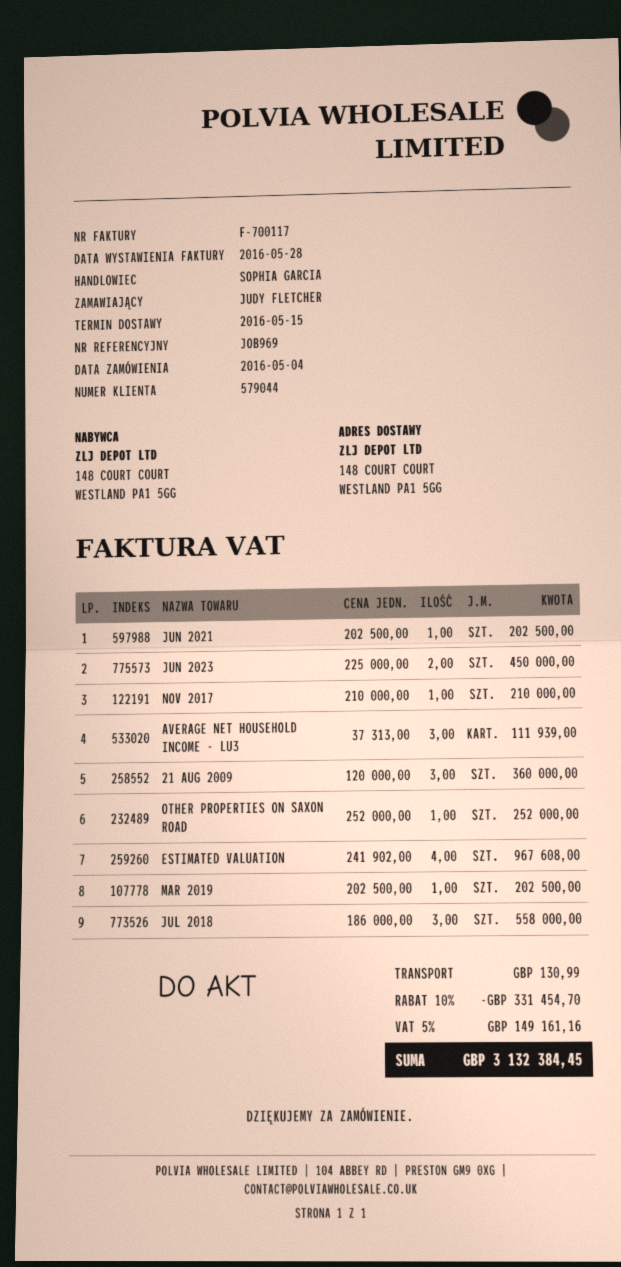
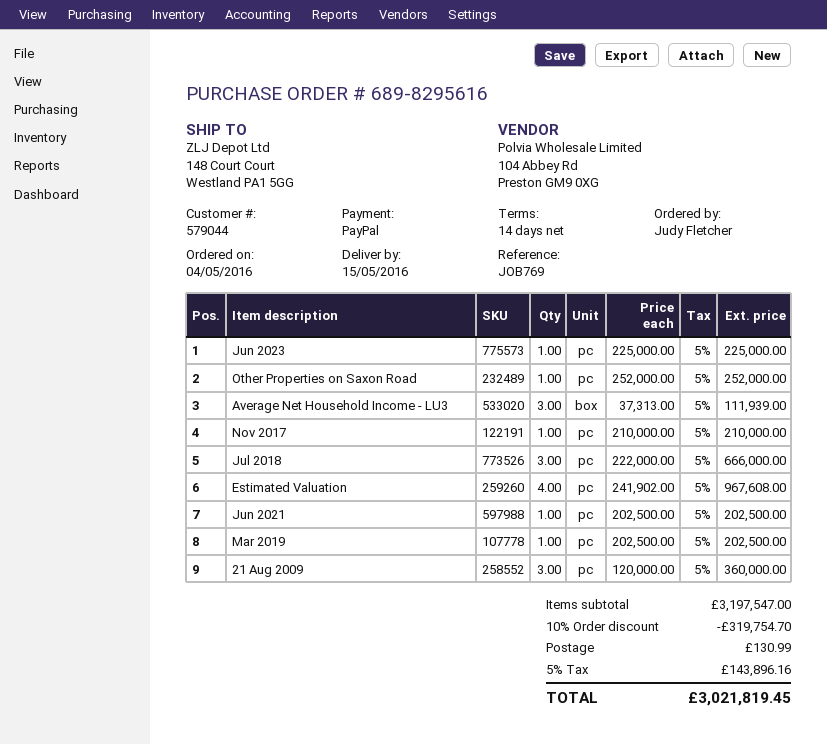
reference: JOB969 -> JOB769
JUN 2023: 2 x 225000.00 = 450000.00 -> 1 x 225000.00 = 225000.00
JUL 2018: 3 x 186000.00 = 558000.00 -> 3 x 222000.00 = 666000.00
discount: 10% = 331454.70 -> 10% = 319754.70
tax: 5% = 149161.16 -> 5% = 143896.16
total: 3132384.45 -> 3021819.45

